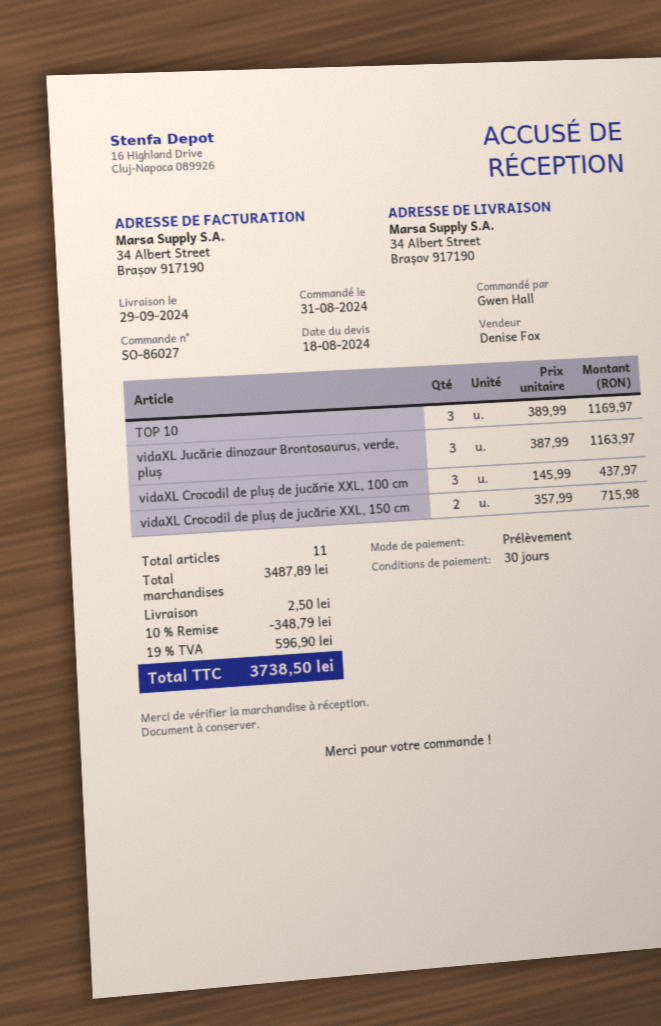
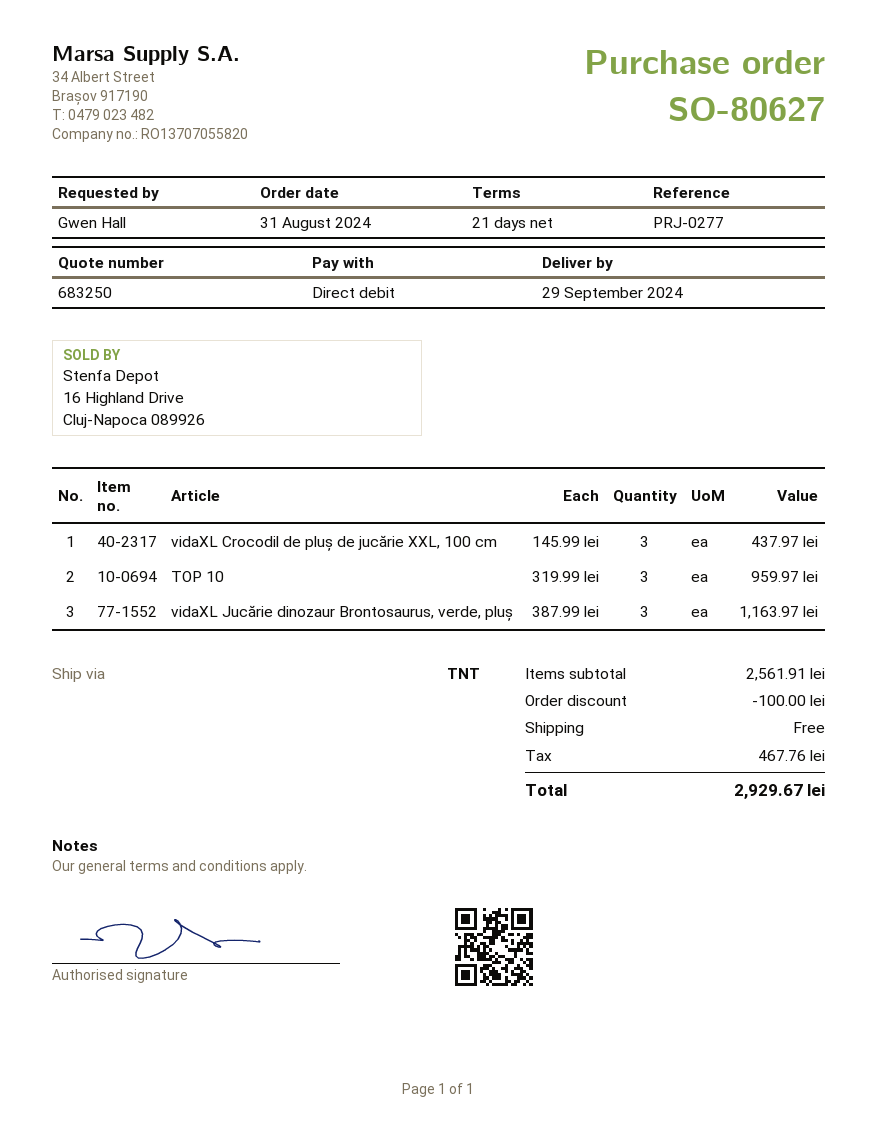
order number: SO-86027 -> SO-80627
payment terms: 30 days -> 21 days
TOP 10: 3 x 389.99 = 1169.97 -> 3 x 319.99 = 959.97
vidaXL Crocodil de pluș de jucărie XXL, 150 cm: 2 x 357.99 = 715.98 -> none
subtotal: 3487.89 -> 2561.91
discount: 348.79 -> 100.00
shipping: 2.50 -> 0.00
tax: 596.90 -> 467.76
total: 3738.50 -> 2929.67

